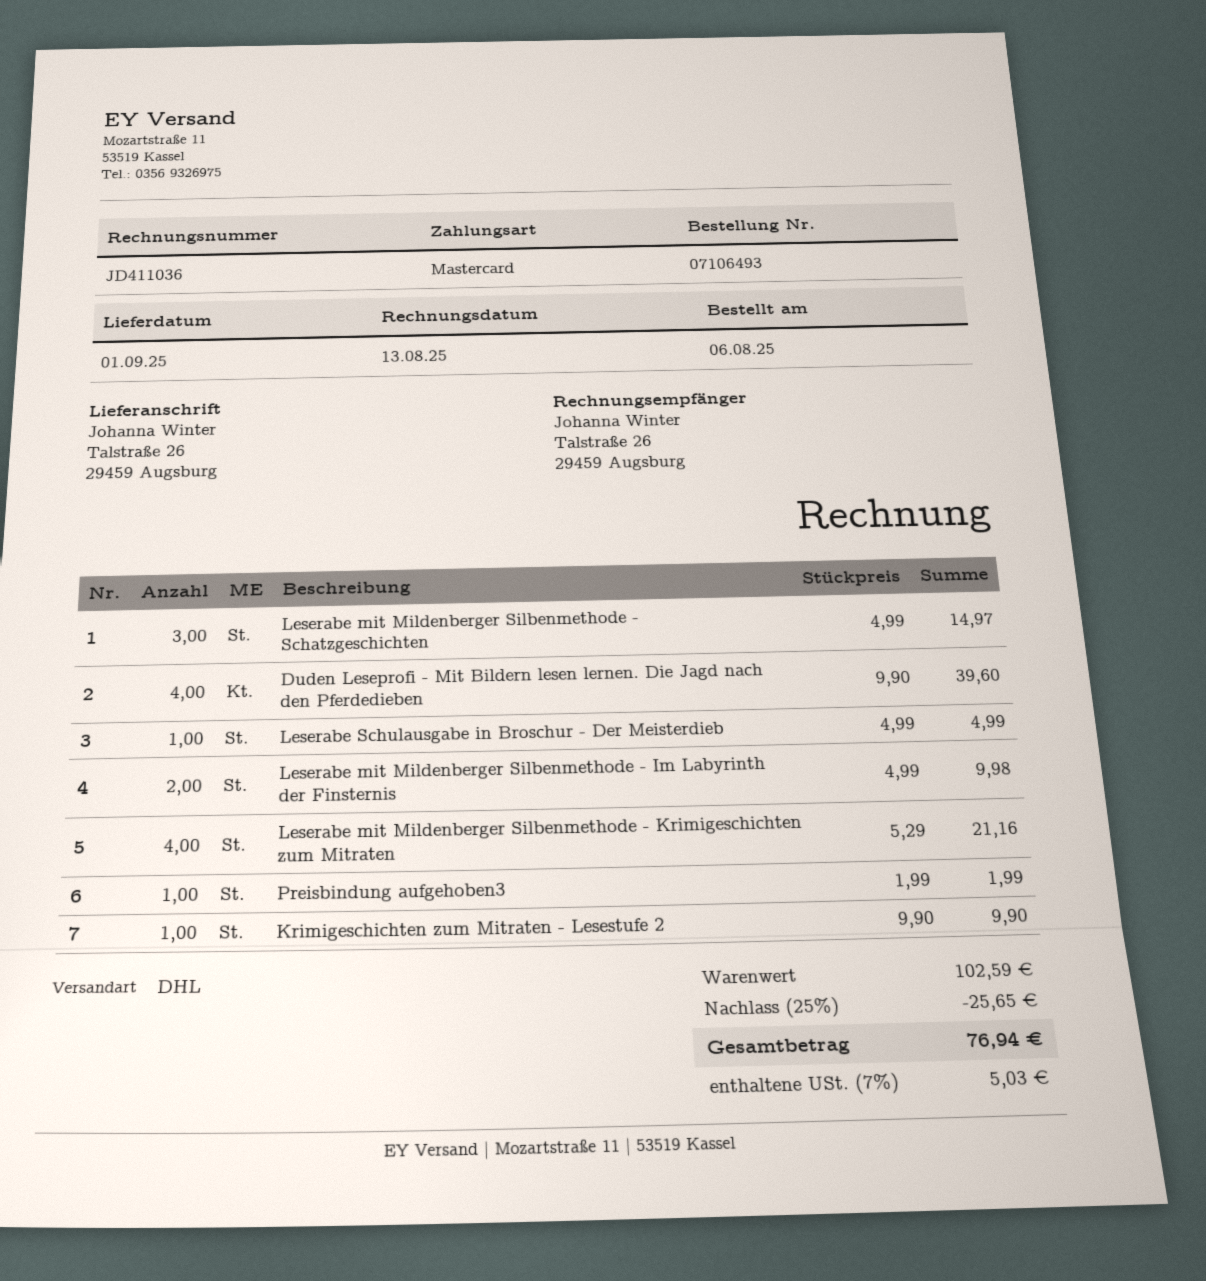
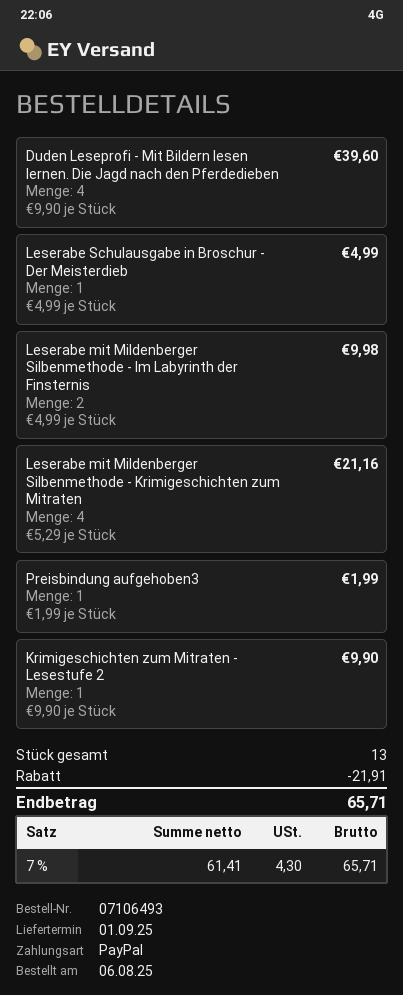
payment method: Mastercard -> PayPal
Leserabe mit Mildenberger Silbenmethode - Schatzgeschichten: 3 x 4.99 = 14.97 -> none
discount: 25.65 -> 21.91
tax: 7% = 5.03 -> 7% = 4.30
total: 76.94 -> 65.71

